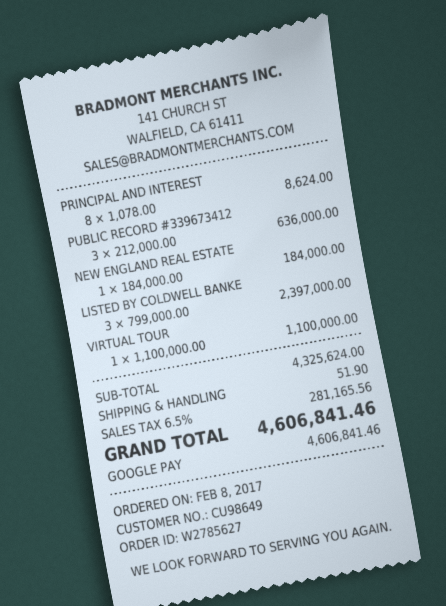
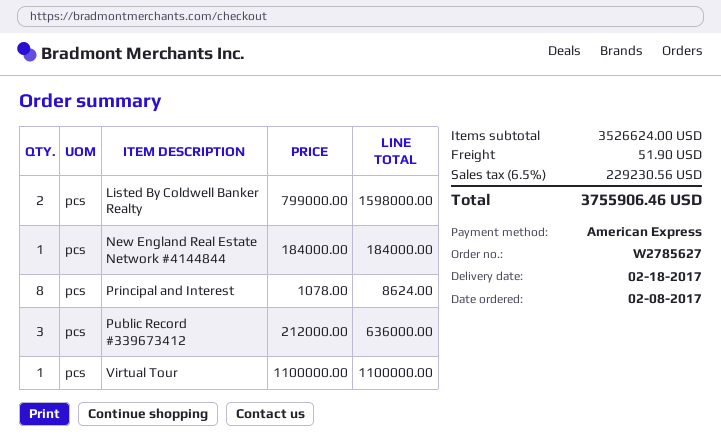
payment method: Google Pay -> American Express
LISTED BY COLDWELL BANKE: 3 x 799000.00 = 2397000.00 -> 2 x 799000.00 = 1598000.00
subtotal: 4325624.00 -> 3526624.00
tax: 6.5% = 281165.56 -> 6.5% = 229230.56
total: 4606841.46 -> 3755906.46

